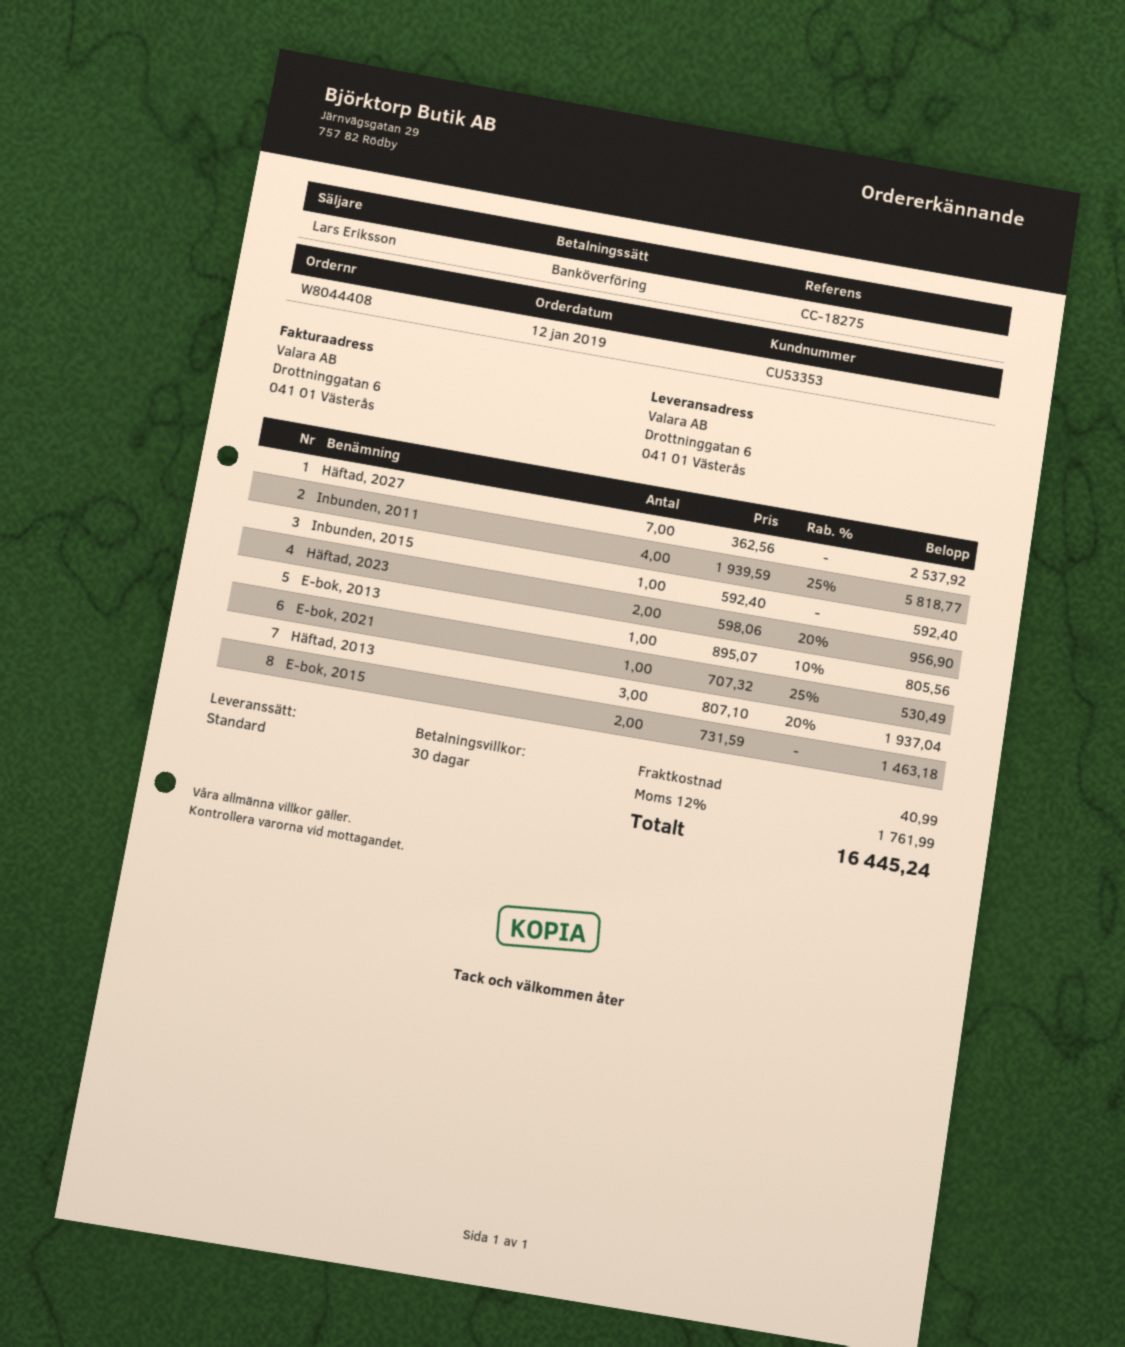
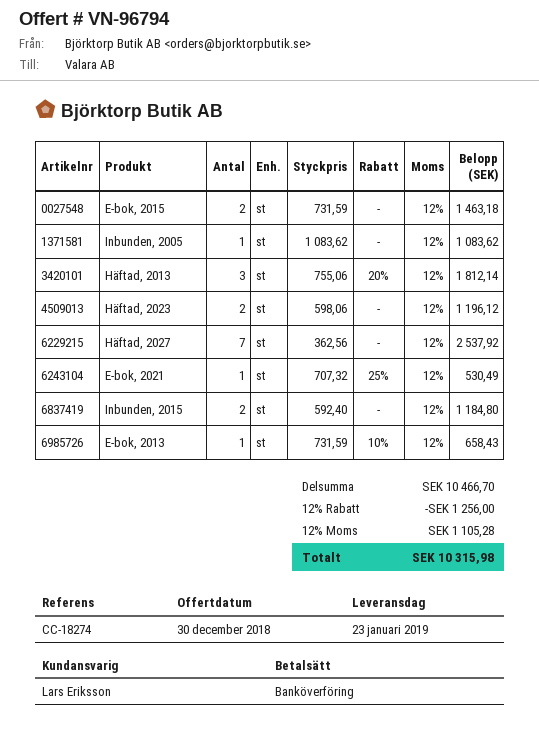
reference: CC-18275 -> CC-18274
Inbunden, 2011: 4 x 1939.59 - 25% = 5818.77 -> none
Inbunden, 2015: 1 x 592.40 = 592.40 -> 2 x 592.40 = 1184.80
Häftad, 2023: 2 x 598.06 - 20% = 956.90 -> 2 x 598.06 = 1196.12
E-bok, 2013: 1 x 895.07 - 10% = 805.56 -> 1 x 731.59 - 10% = 658.43
Häftad, 2013: 3 x 807.10 - 20% = 1937.04 -> 3 x 755.06 - 20% = 1812.14
Inbunden, 2005: none -> 1 x 1083.62 = 1083.62
discount: none -> 12% = 1256.00
shipping: 40.99 -> none
tax: 12% = 1761.99 -> 12% = 1105.28
total: 16445.24 -> 10315.98

